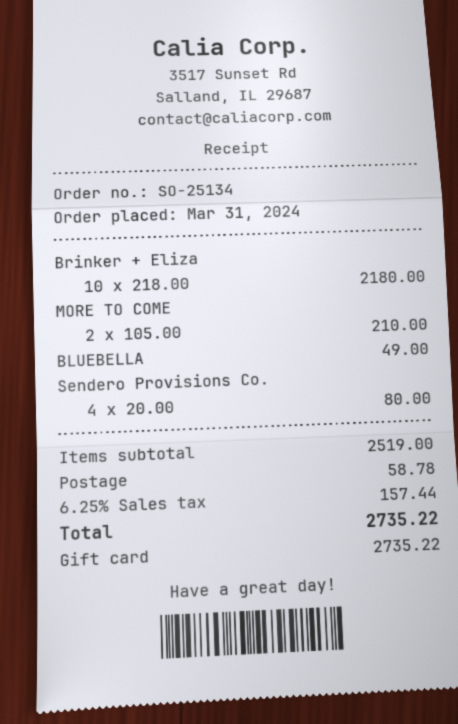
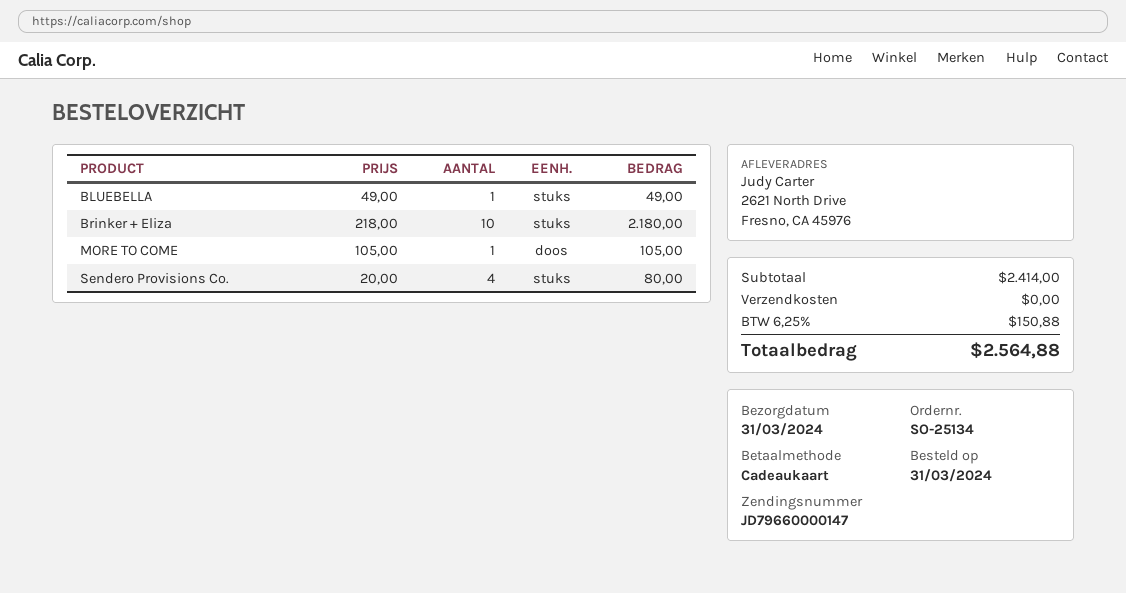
MORE TO COME: 2 x 105.00 = 210.00 -> 1 x 105.00 = 105.00
subtotal: 2519.00 -> 2414.00
shipping: 58.78 -> 0.00
tax: 6.25% = 157.44 -> 6.25% = 150.88
total: 2735.22 -> 2564.88

